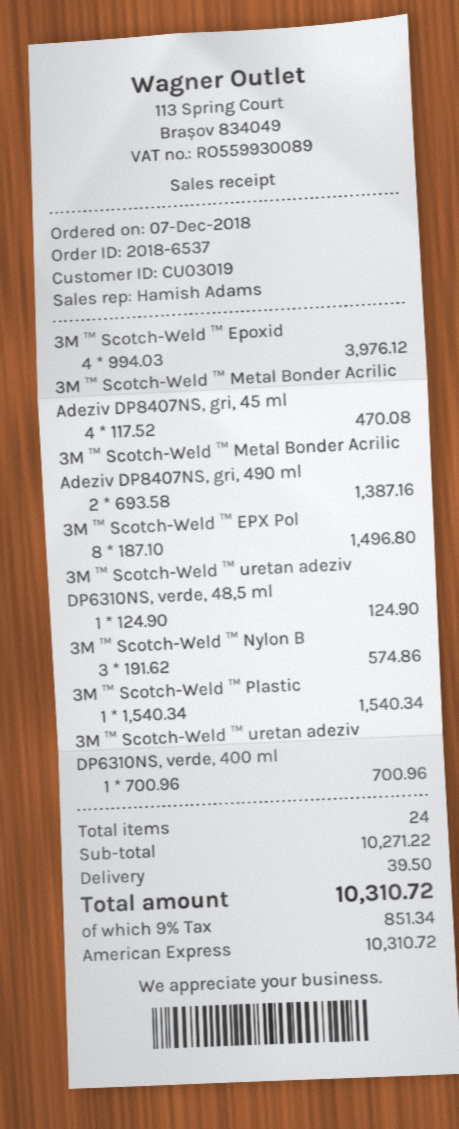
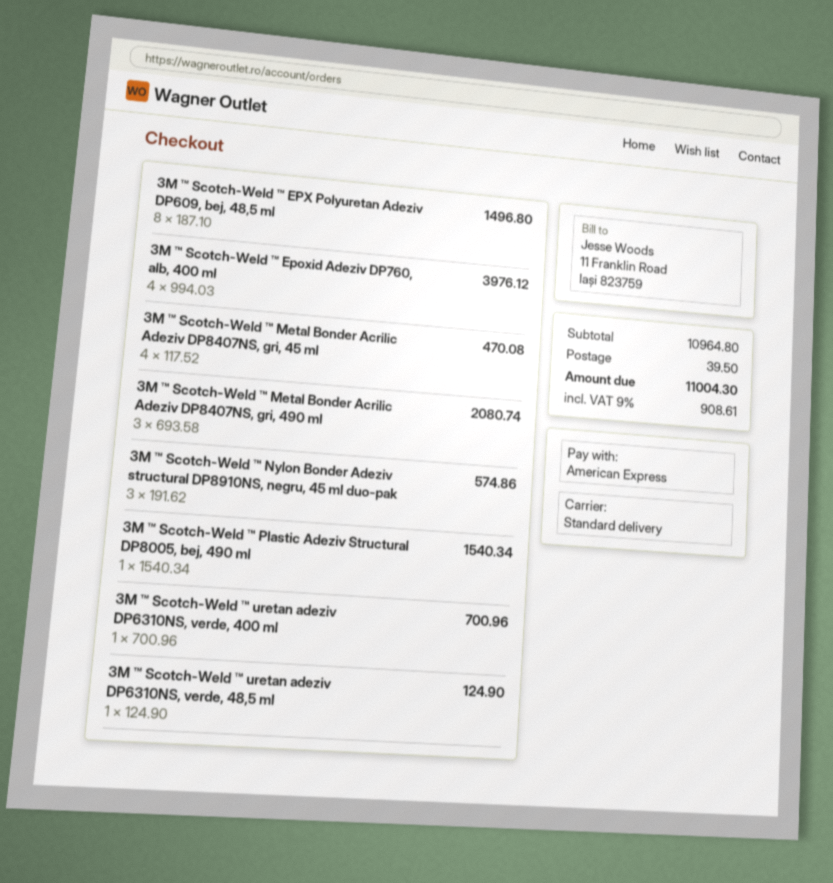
3M ™ Scotch-Weld ™ Metal Bonder Acrilic Adeziv DP8407NS, gri, 490 ml: 2 x 693.58 = 1387.16 -> 3 x 693.58 = 2080.74
subtotal: 10271.22 -> 10964.80
tax: 9% = 851.34 -> 9% = 908.61
total: 10310.72 -> 11004.30

